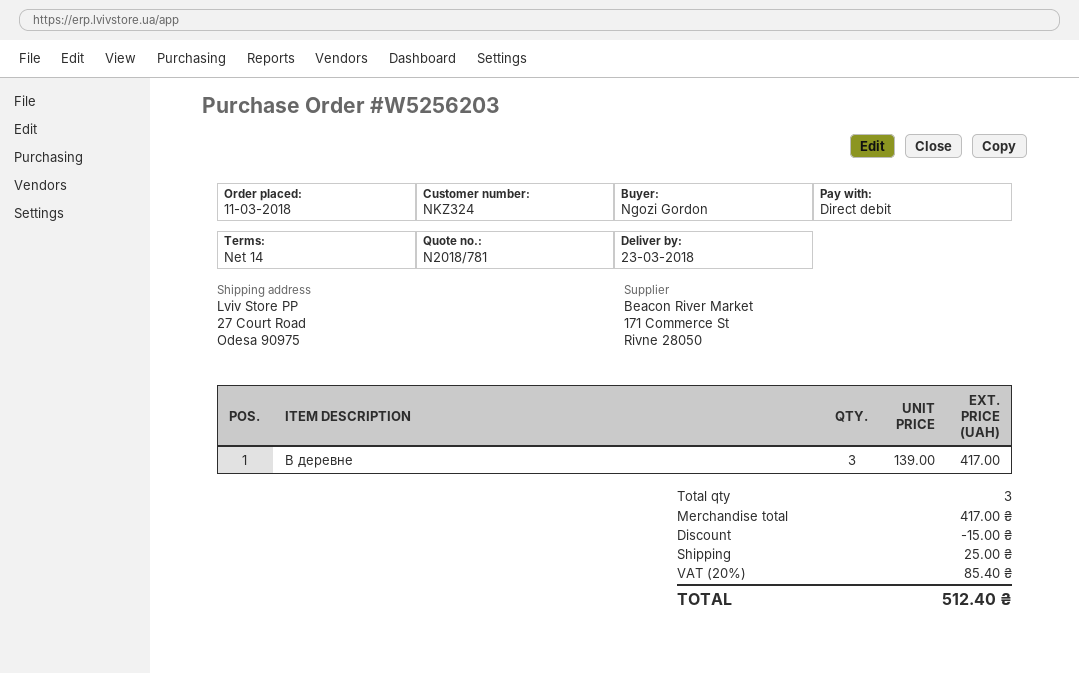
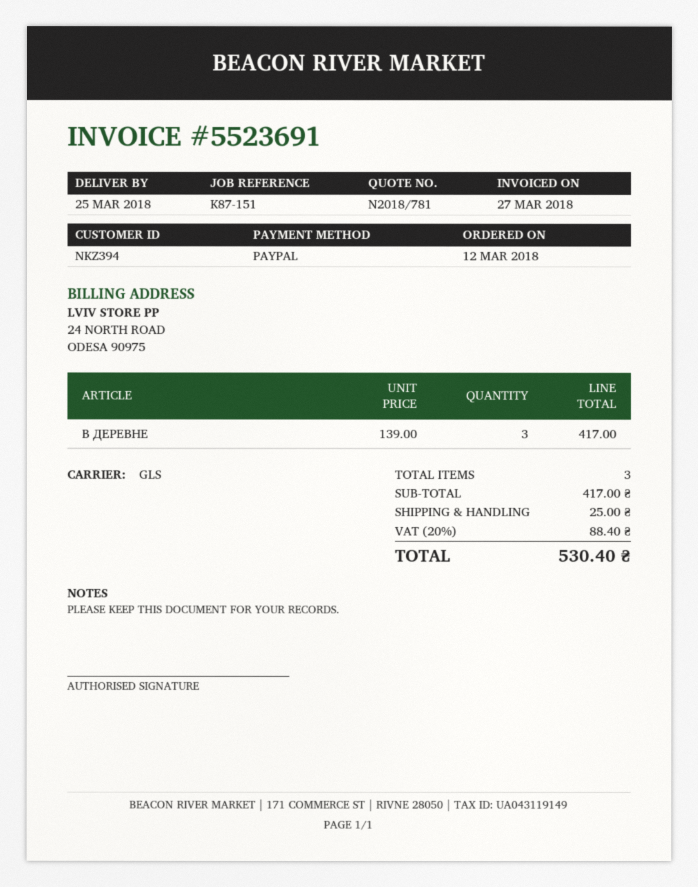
order date: 2018-03-11 -> 2018-03-12
delivery date: 2018-03-23 -> 2018-03-25
customer number: NKZ324 -> NKZ394
payment method: direct debit -> PayPal
discount: 15.00 -> none
tax: 20% = 85.40 -> 20% = 88.40
total: 512.40 -> 530.40

